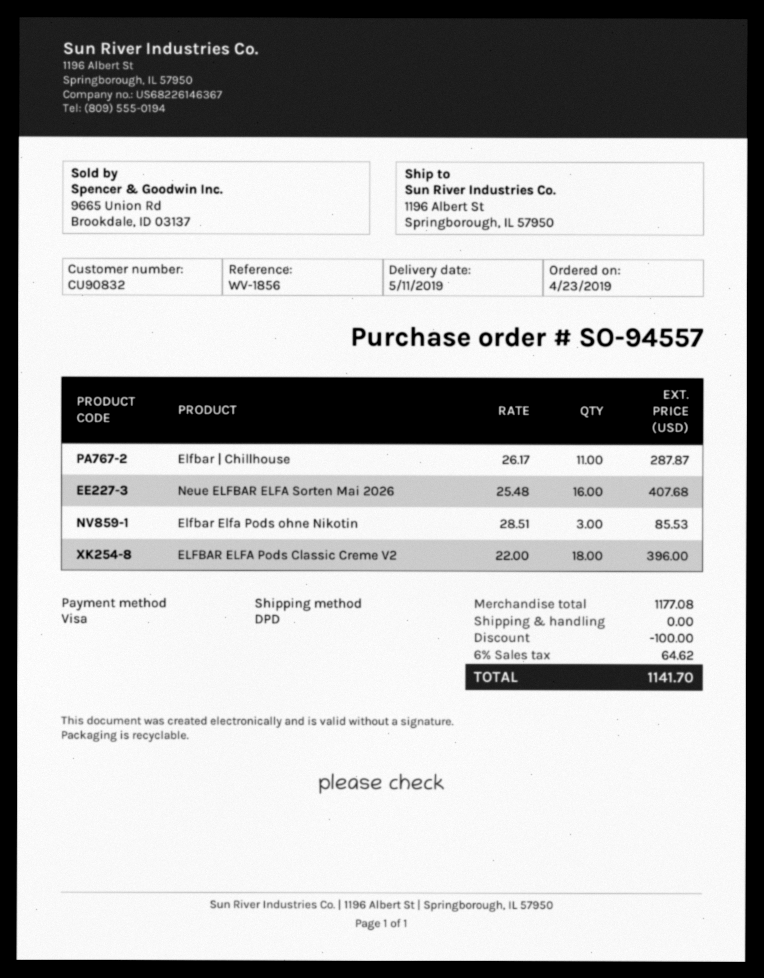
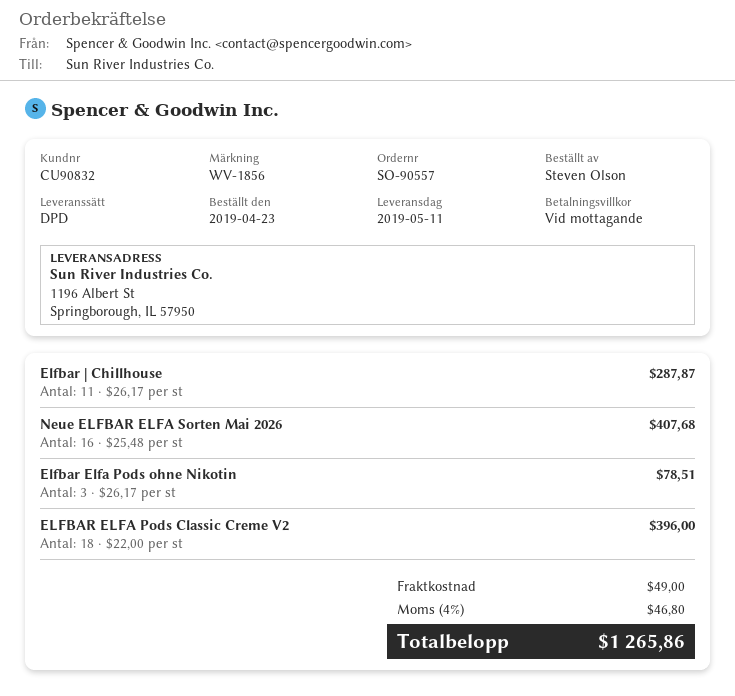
order number: SO-94557 -> SO-90557
Elfbar Elfa Pods ohne Nikotin: 3 x 28.51 = 85.53 -> 3 x 26.17 = 78.51
discount: 100.00 -> none
shipping: 0.00 -> 49.00
tax: 6% = 64.62 -> 4% = 46.80
total: 1141.70 -> 1265.86

